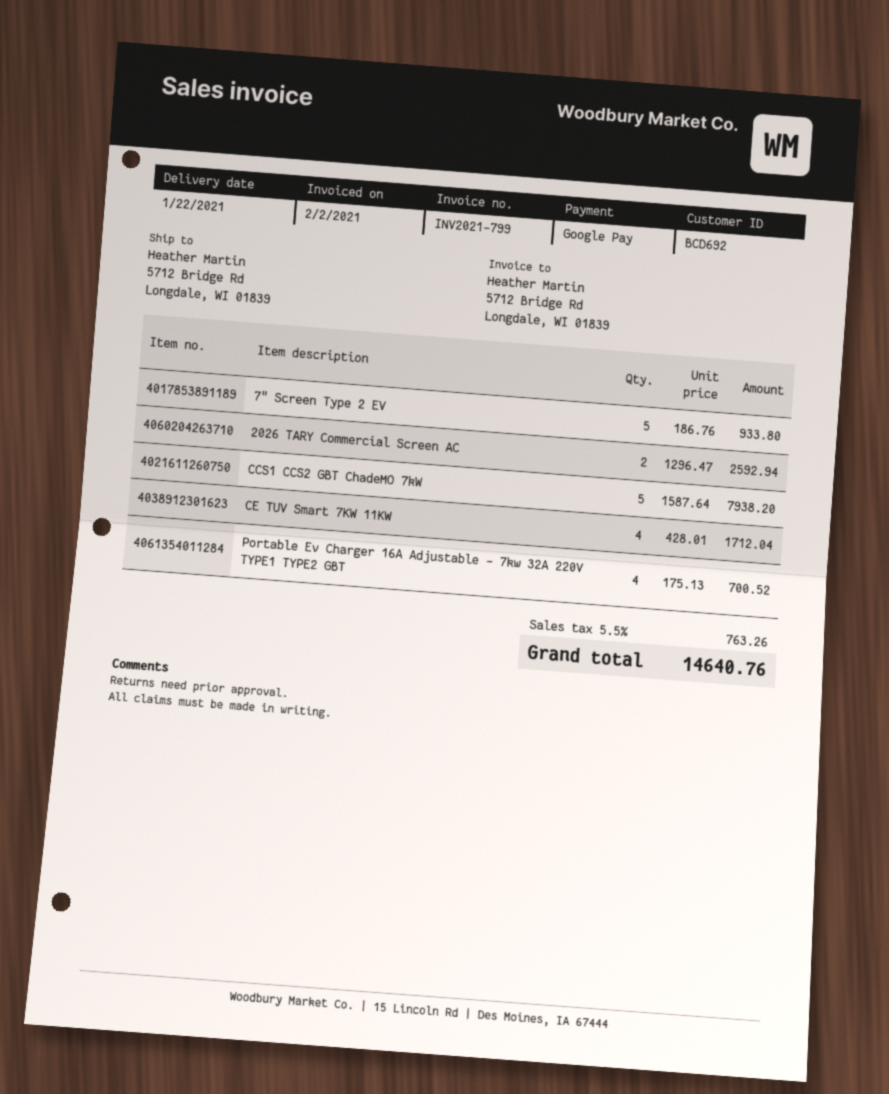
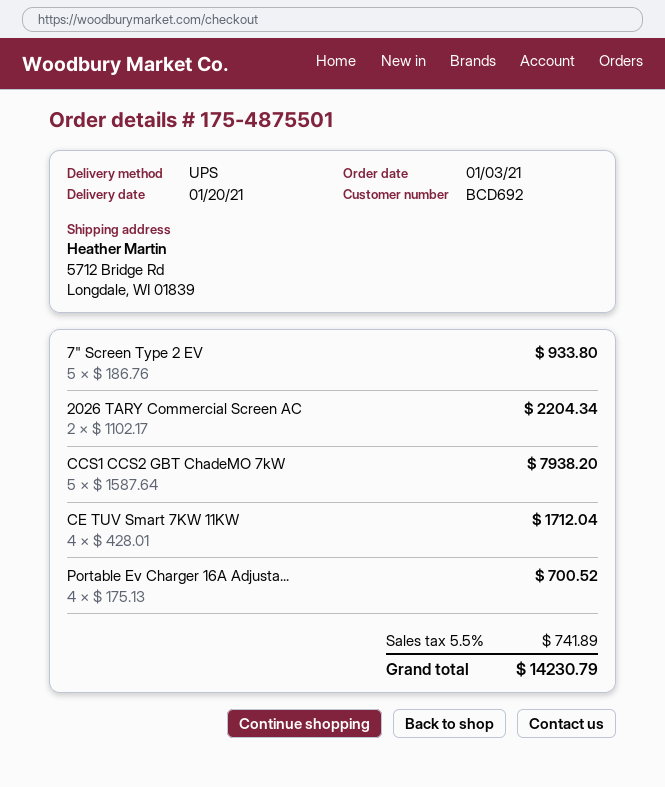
delivery date: 2021-01-22 -> 2021-01-20
2026 TARY Commercial Screen AC: 2 x 1296.47 = 2592.94 -> 2 x 1102.17 = 2204.34
tax: 5.5% = 763.26 -> 5.5% = 741.89
total: 14640.76 -> 14230.79

